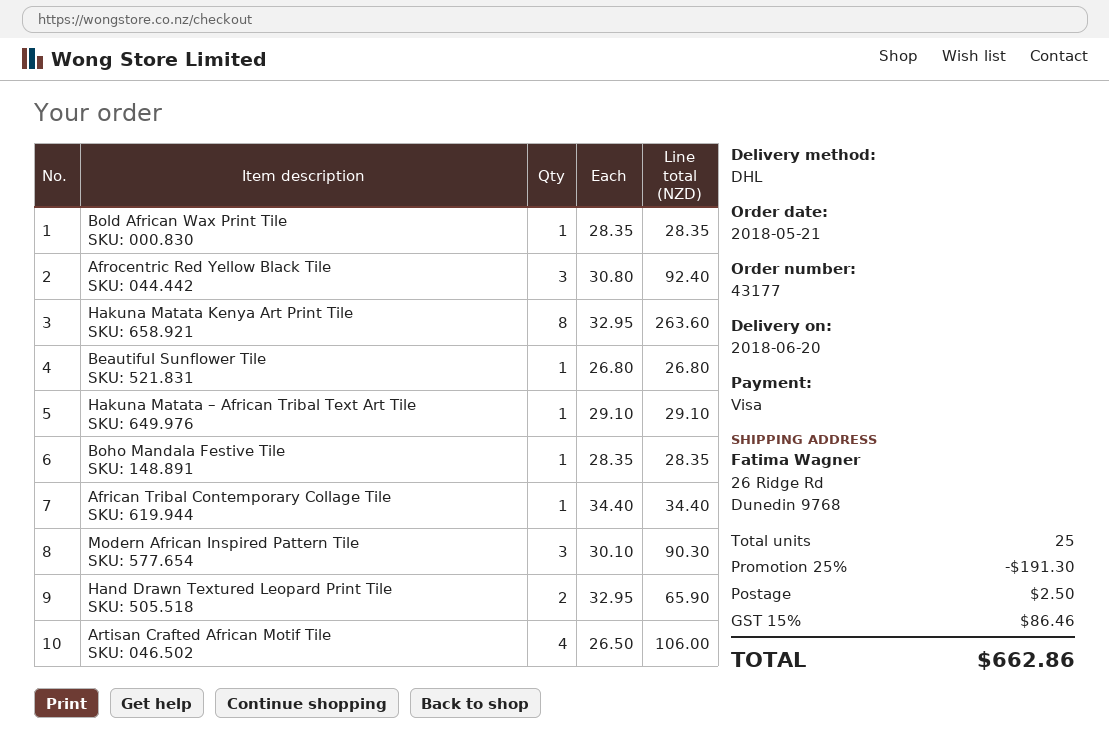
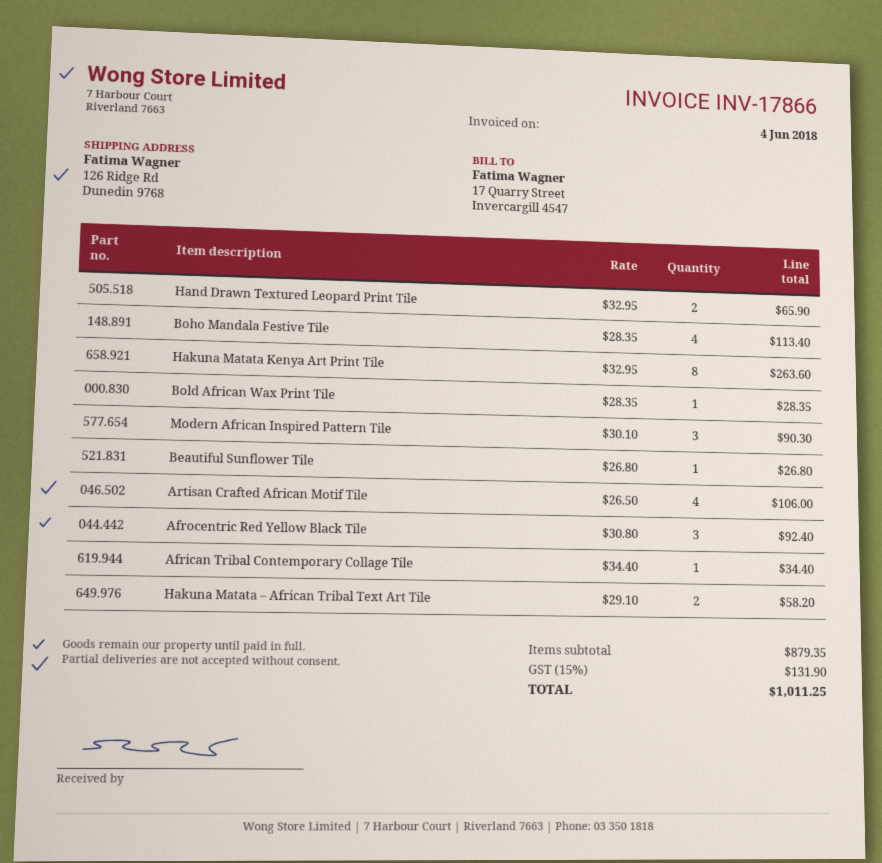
ship to: 26 Ridge Rd, Dunedin 9768 -> 126 Ridge Rd, Dunedin 9768
Hakuna Matata – African Tribal Text Art Tile: 1 x 29.10 = 29.10 -> 2 x 29.10 = 58.20
Boho Mandala Festive Tile: 1 x 28.35 = 28.35 -> 4 x 28.35 = 113.40
discount: 25% = 191.30 -> none
shipping: 2.50 -> none
tax: 15% = 86.46 -> 15% = 131.90
total: 662.86 -> 1011.25

